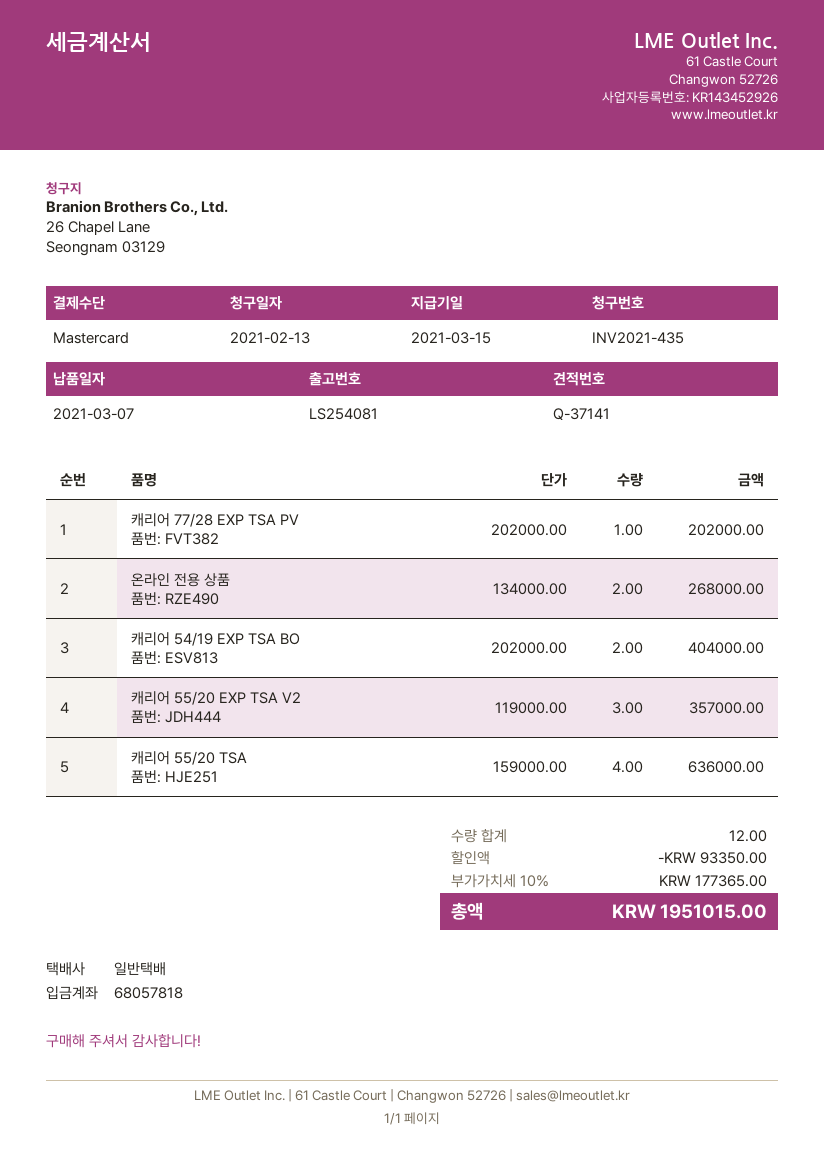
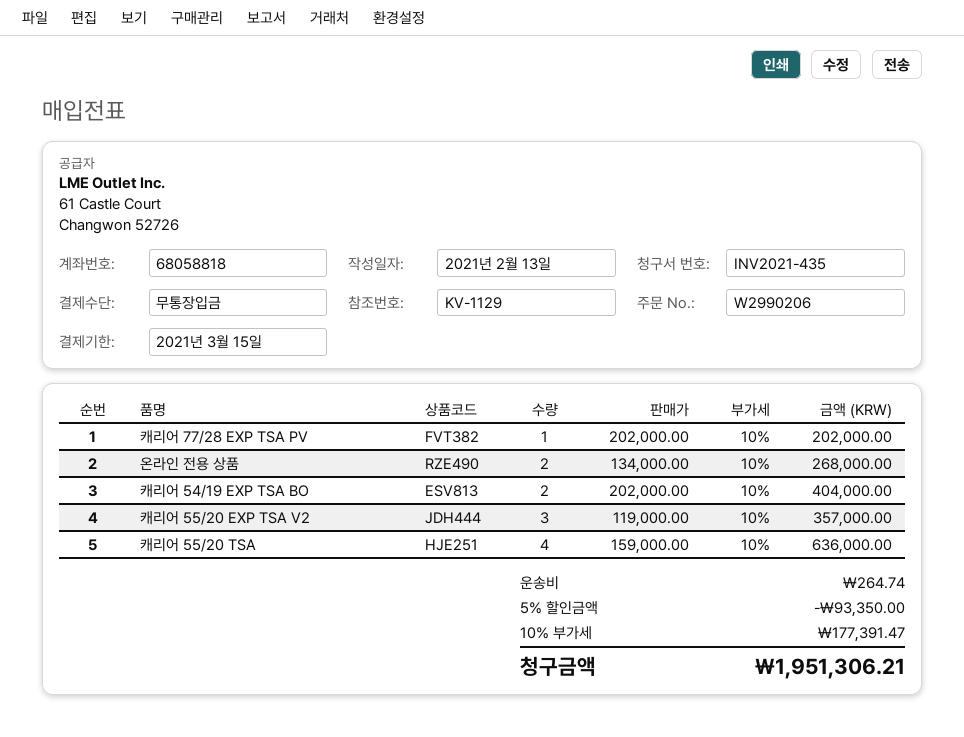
payment method: Mastercard -> bank transfer
bank account: 68057818 -> 68058818
shipping: none -> 264.74
tax: 10% = 177365.00 -> 10% = 177391.47
total: 1951015.00 -> 1951306.21

